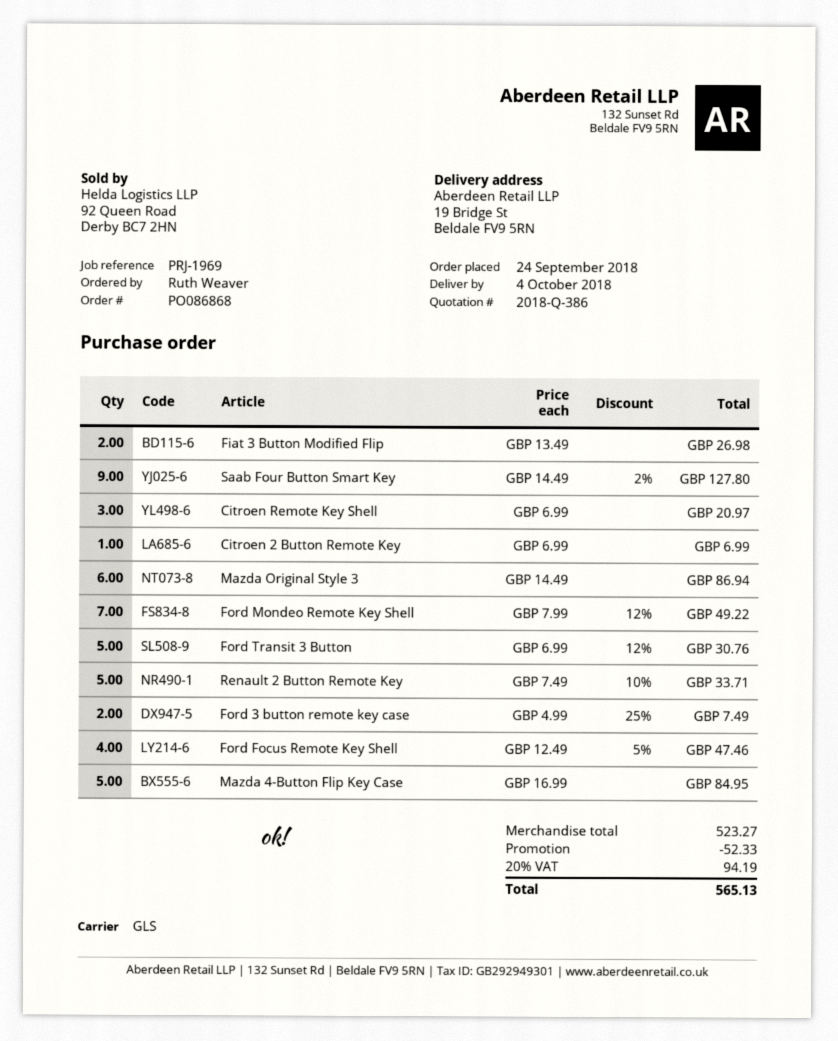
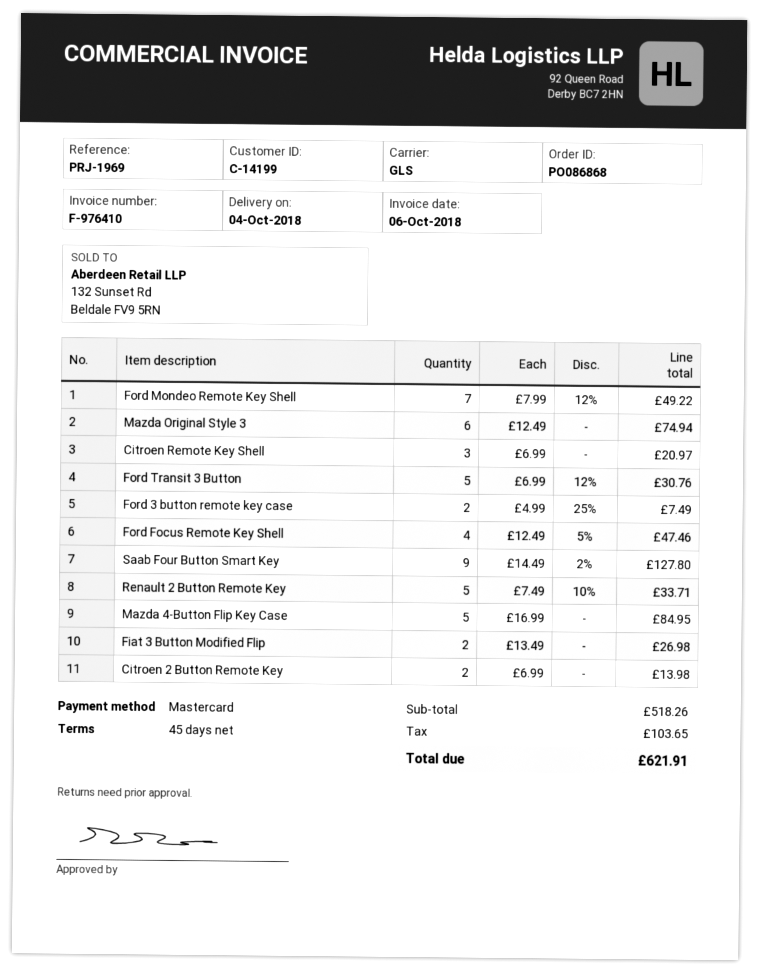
Citroen 2 Button Remote Key: 1 x 6.99 = 6.99 -> 2 x 6.99 = 13.98
Mazda Original Style 3: 6 x 14.49 = 86.94 -> 6 x 12.49 = 74.94
subtotal: 523.27 -> 518.26
discount: 52.33 -> none
tax: 94.19 -> 103.65
total: 565.13 -> 621.91

